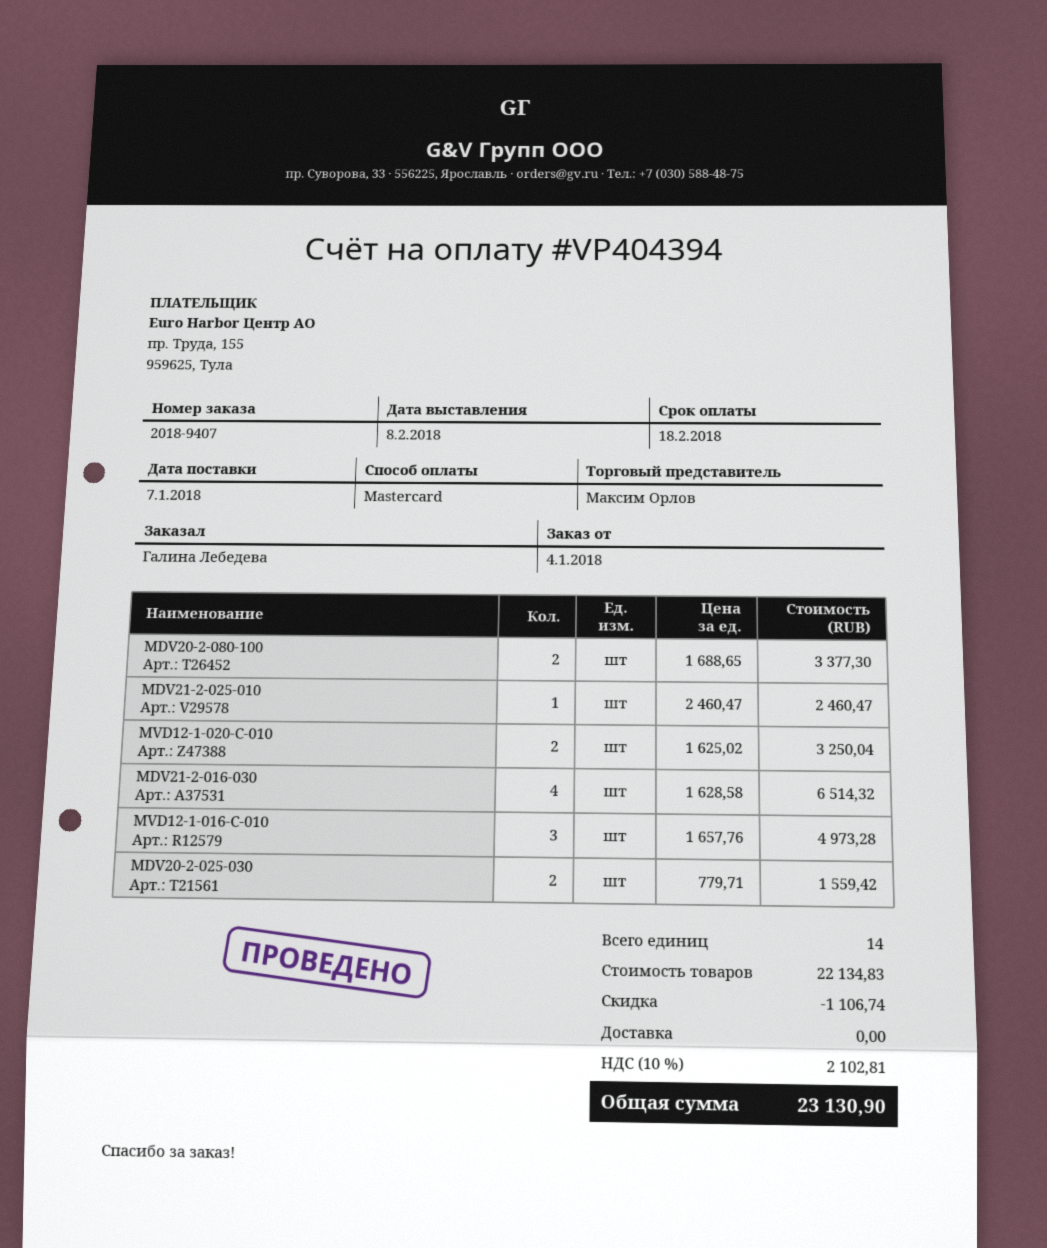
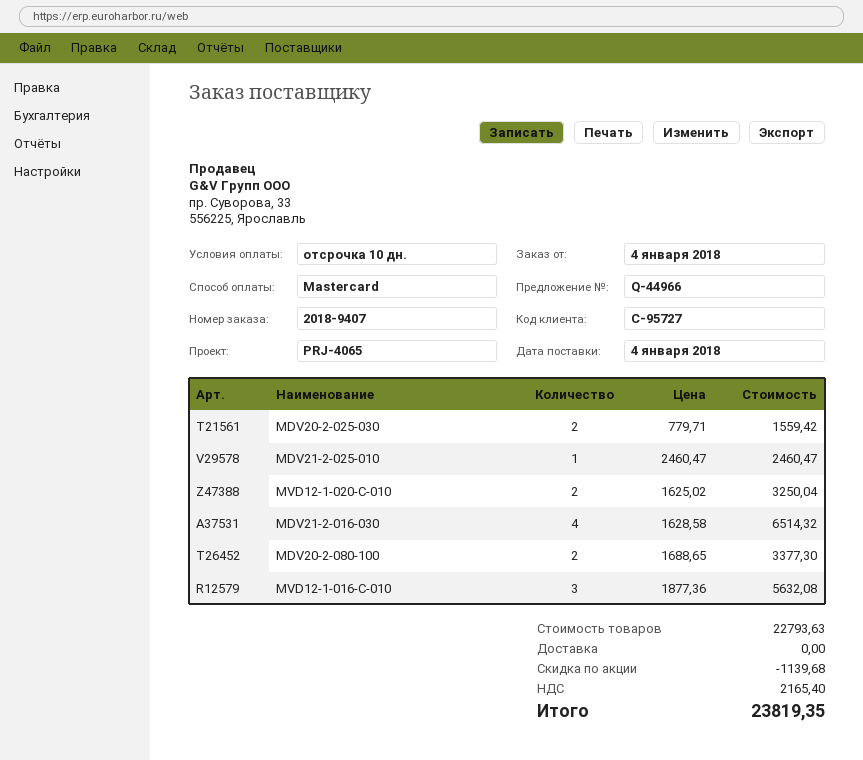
delivery date: 2018-01-07 -> 2018-01-04
MVD12-1-016-C-010: 3 x 1657.76 = 4973.28 -> 3 x 1877.36 = 5632.08
subtotal: 22134.83 -> 22793.63
discount: 1106.74 -> 1139.68
tax: 2102.81 -> 2165.40
total: 23130.90 -> 23819.35

